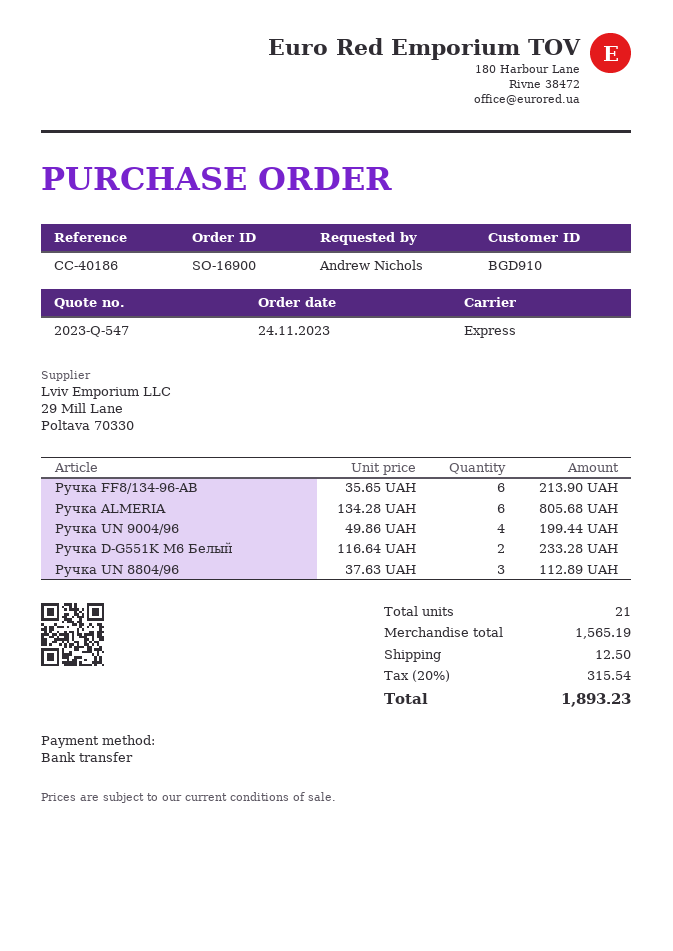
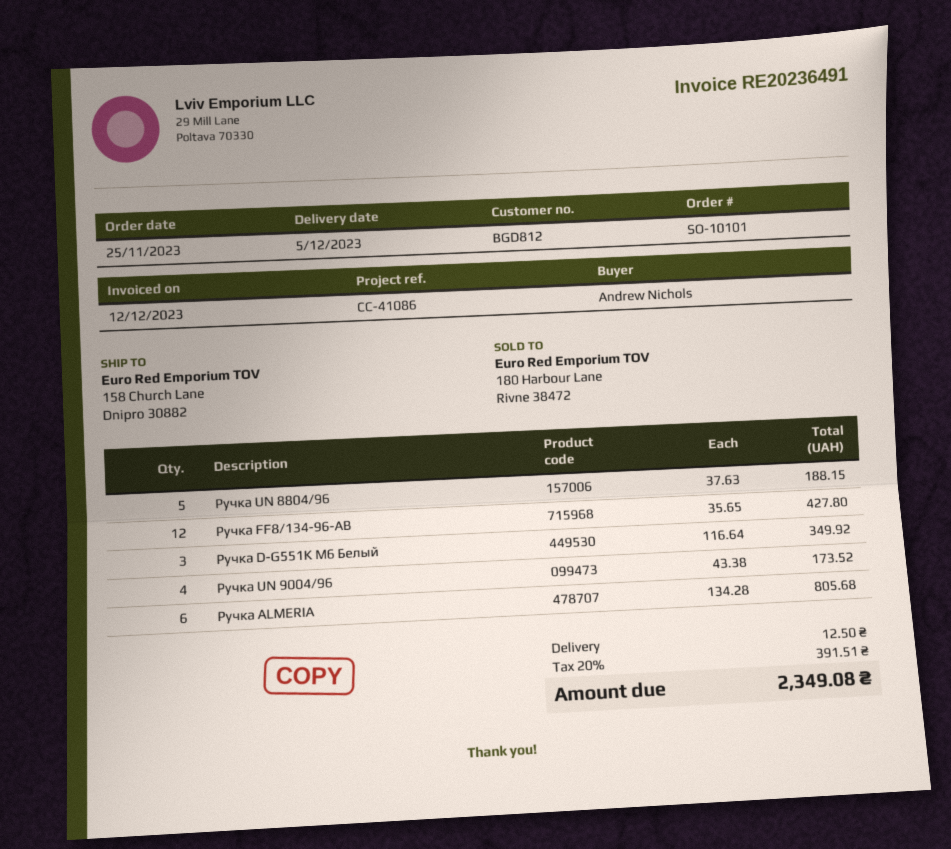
order number: SO-16900 -> SO-10101
order date: 2023-11-24 -> 2023-11-25
customer number: BGD910 -> BGD812
reference: CC-40186 -> CC-41086
Ручка FF8/134-96-AB: 6 x 35.65 = 213.90 -> 12 x 35.65 = 427.80
Ручка UN 9004/96: 4 x 49.86 = 199.44 -> 4 x 43.38 = 173.52
Ручка D-G551K M6 Белый: 2 x 116.64 = 233.28 -> 3 x 116.64 = 349.92
Ручка UN 8804/96: 3 x 37.63 = 112.89 -> 5 x 37.63 = 188.15
tax: 20% = 315.54 -> 20% = 391.51
total: 1893.23 -> 2349.08

